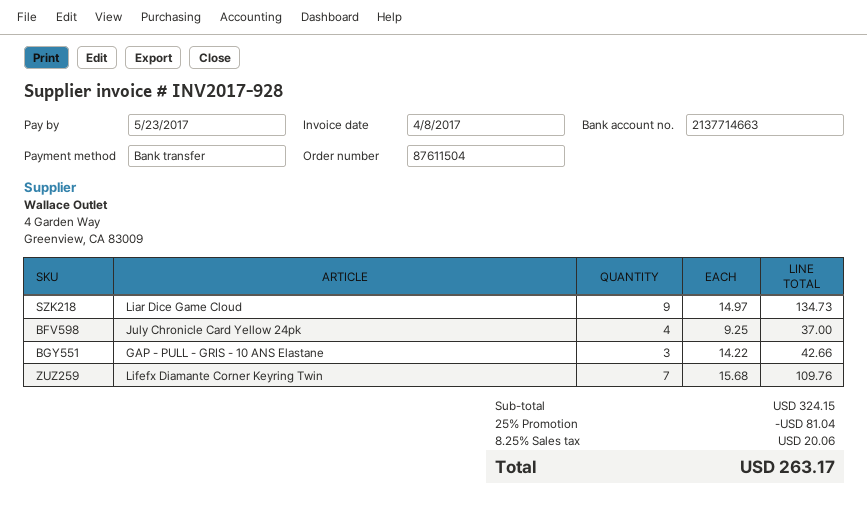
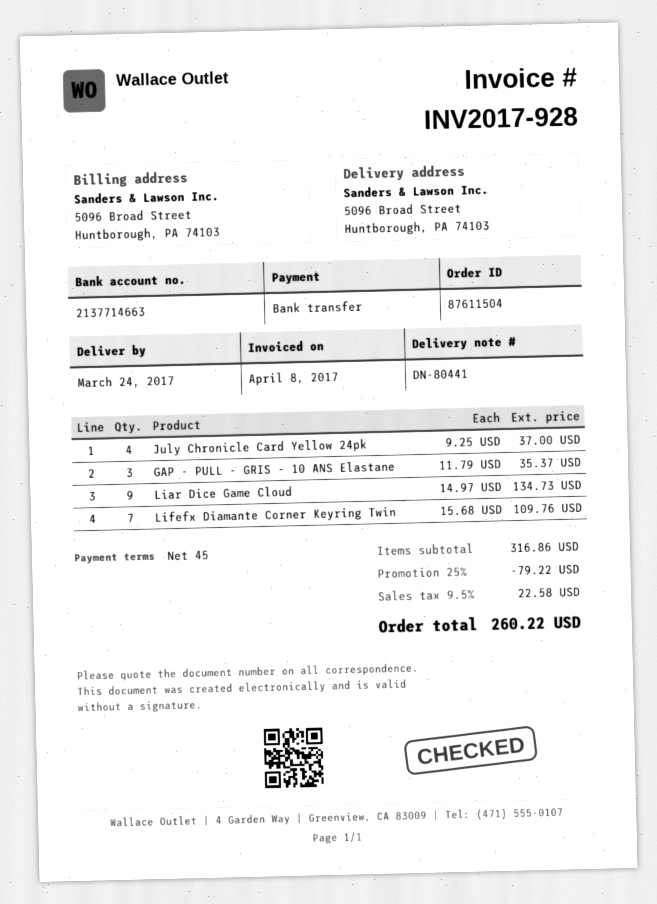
GAP - PULL - GRIS - 10 ANS Elastane: 3 x 14.22 = 42.66 -> 3 x 11.79 = 35.37
subtotal: 324.15 -> 316.86
discount: 25% = 81.04 -> 25% = 79.22
tax: 8.25% = 20.06 -> 9.5% = 22.58
total: 263.17 -> 260.22

